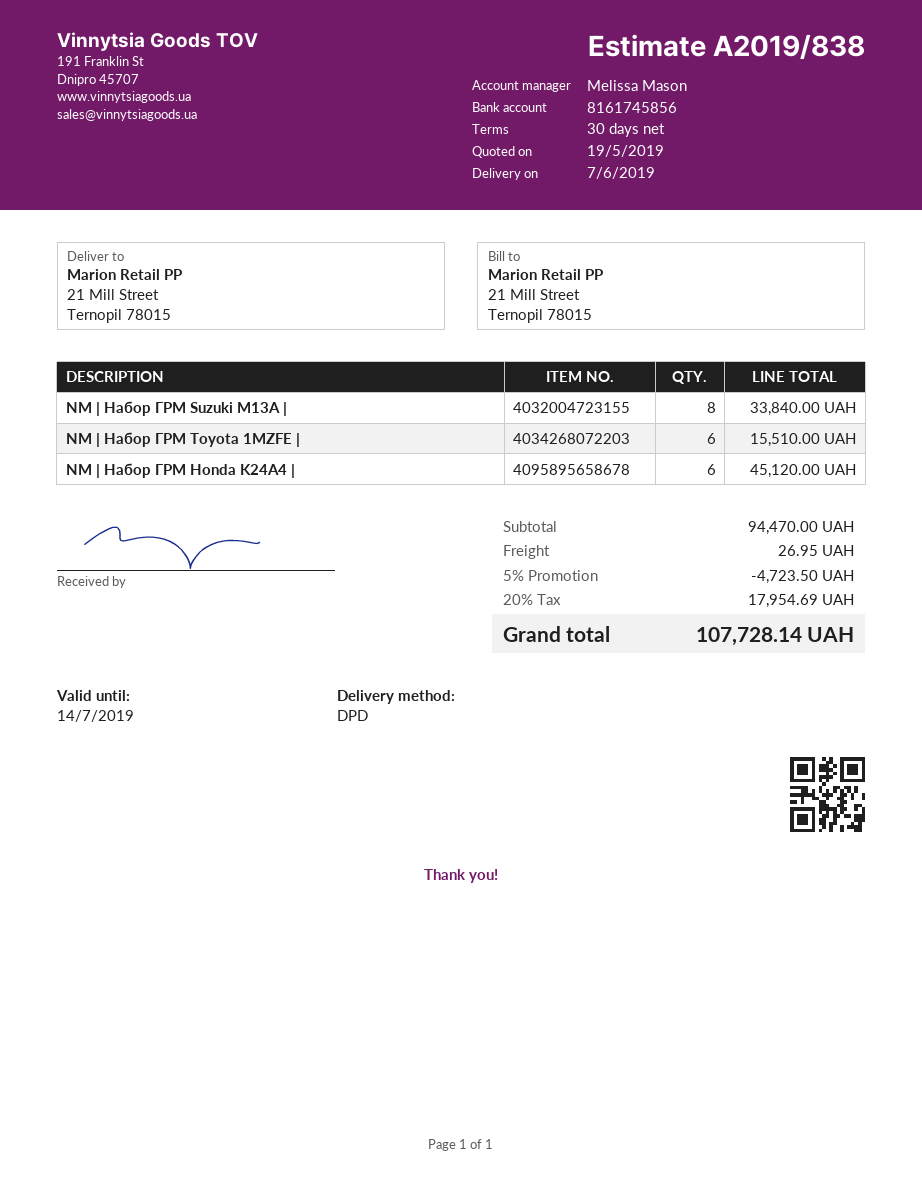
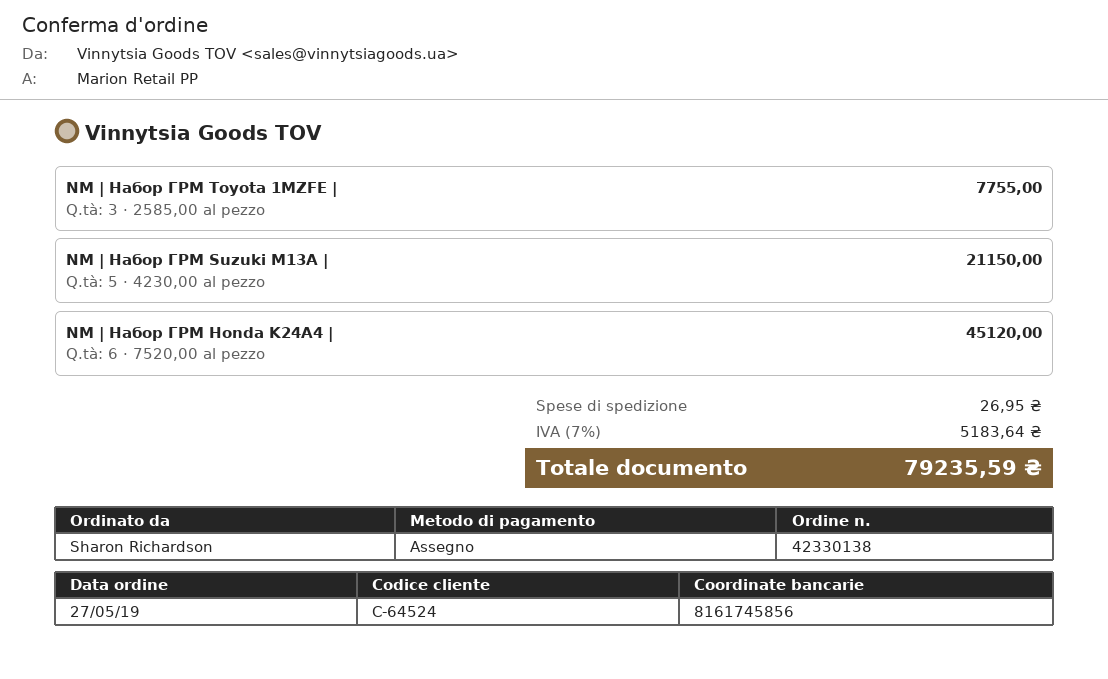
NM | Набор ГРМ Suzuki M13A |: 8 for 33840.00 -> 5 for 21150.00
NM | Набор ГРМ Toyota 1MZFE |: 6 for 15510.00 -> 3 for 7755.00
discount: 5% = 4723.50 -> none
tax: 20% = 17954.69 -> 7% = 5183.64
total: 107728.14 -> 79235.59

